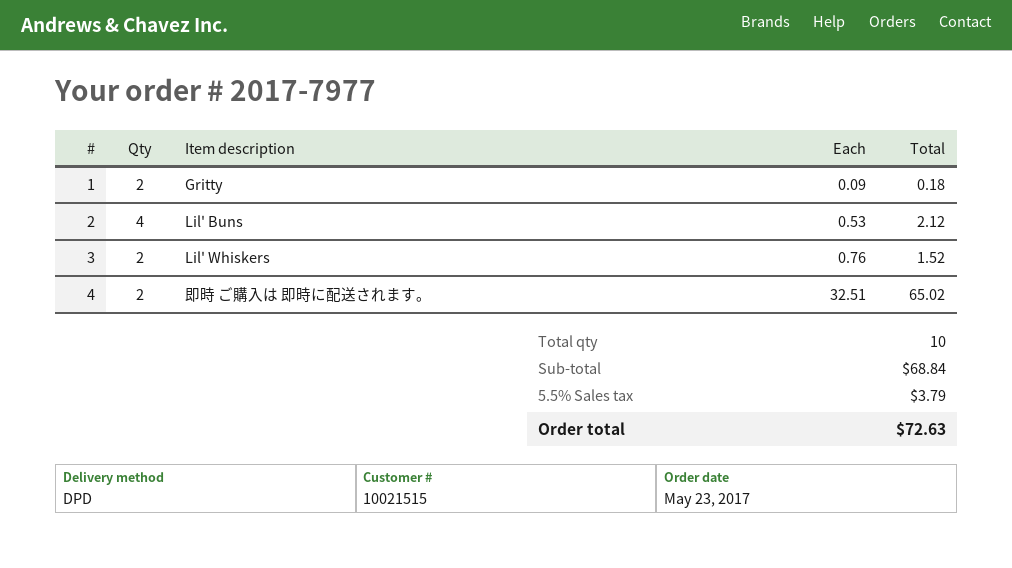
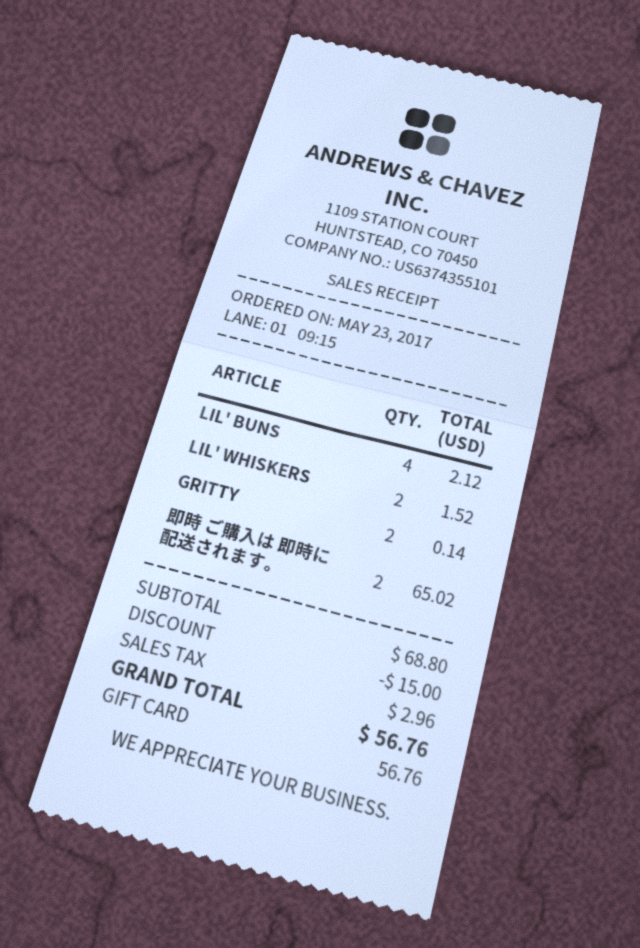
Gritty: 2 for 0.18 -> 2 for 0.14
subtotal: 68.84 -> 68.80
discount: none -> 15.00
tax: 3.79 -> 2.96
total: 72.63 -> 56.76

